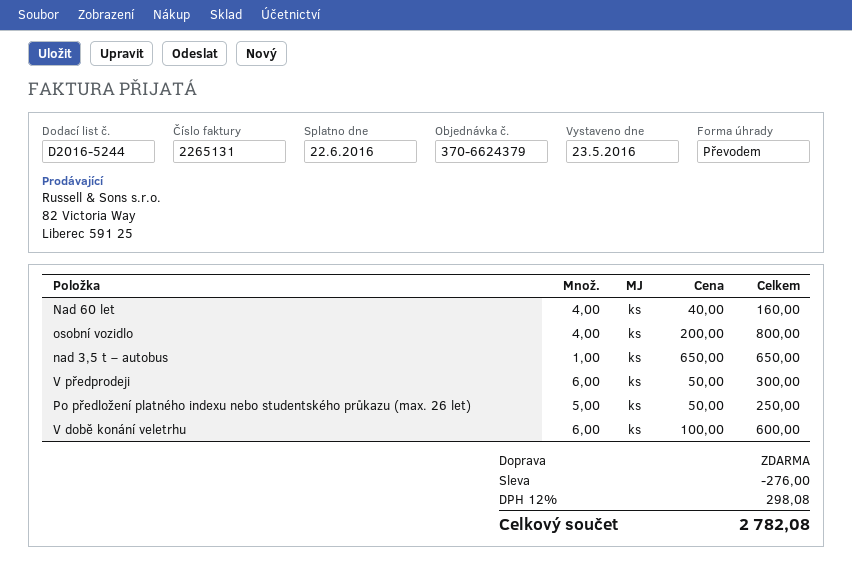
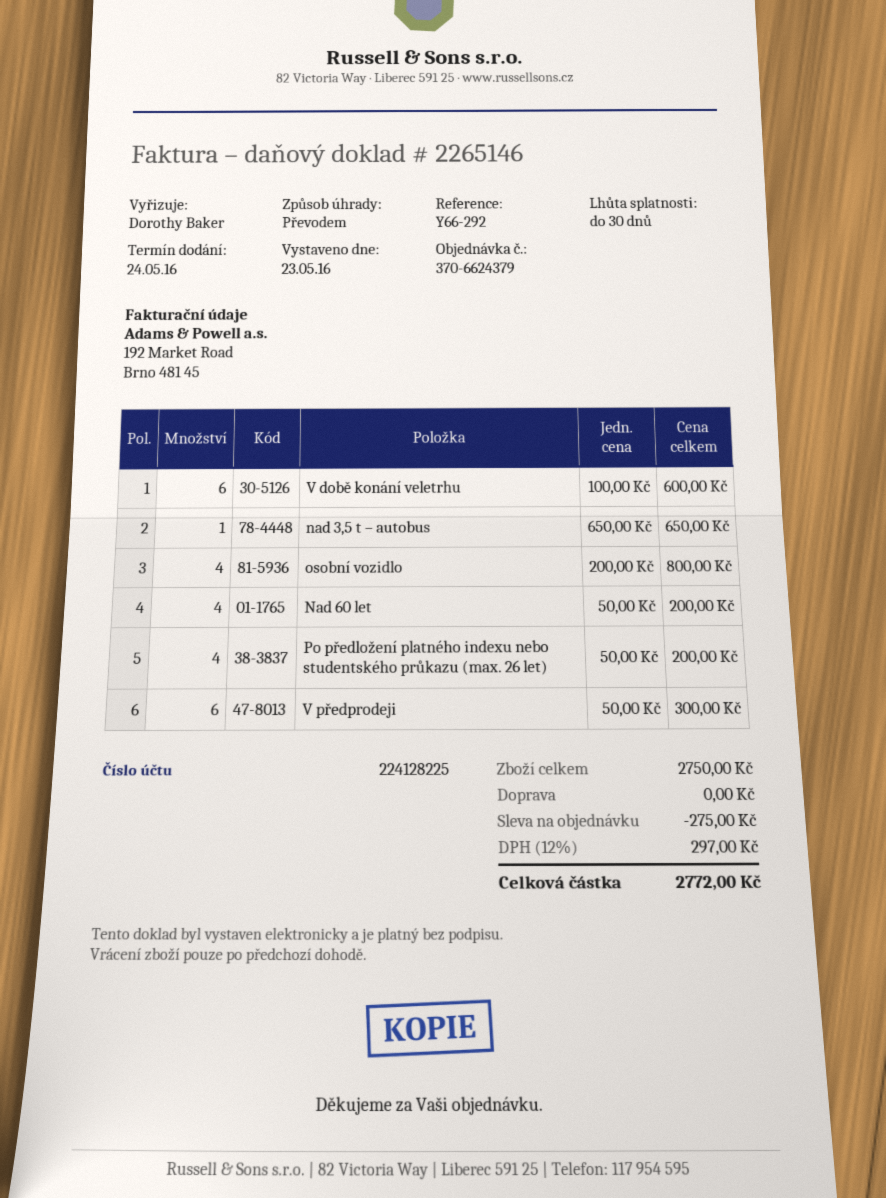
invoice number: 2265131 -> 2265146
Nad 60 let: 4 x 40.00 = 160.00 -> 4 x 50.00 = 200.00
Po předložení platného indexu nebo studentského průkazu (max. 26 let): 5 x 50.00 = 250.00 -> 4 x 50.00 = 200.00
discount: 276.00 -> 275.00
tax: 12% = 298.08 -> 12% = 297.00
total: 2782.08 -> 2772.00

